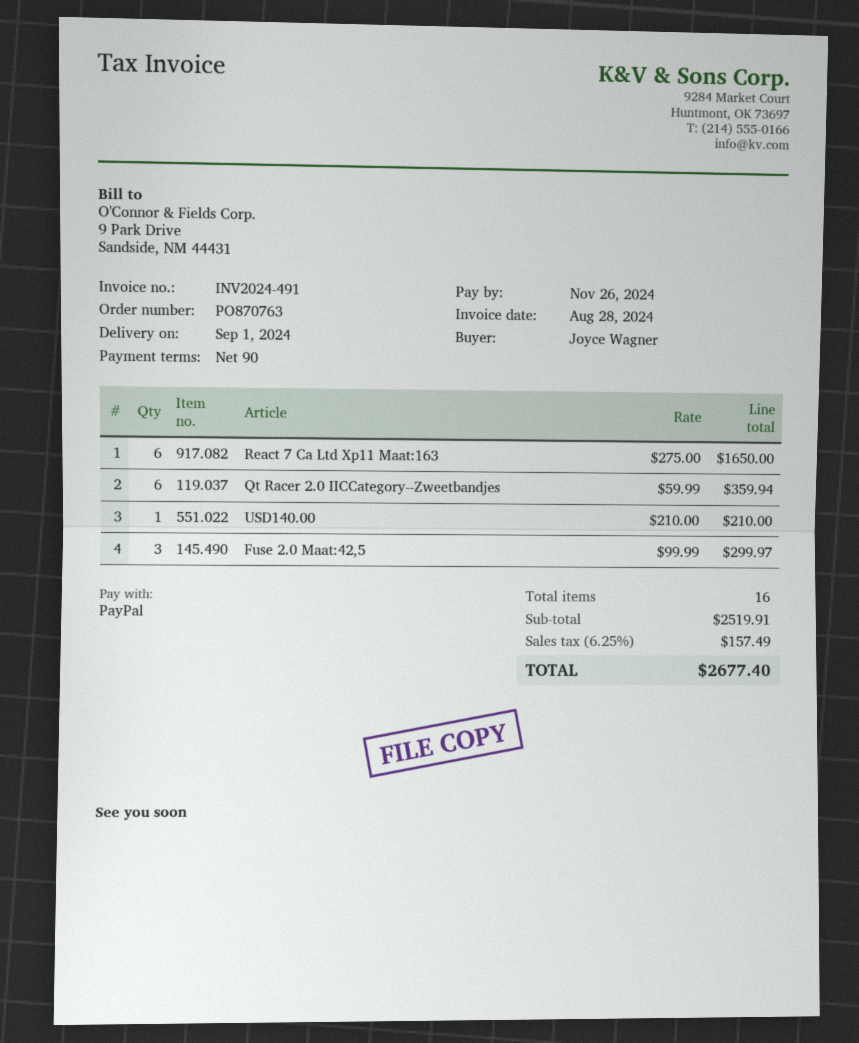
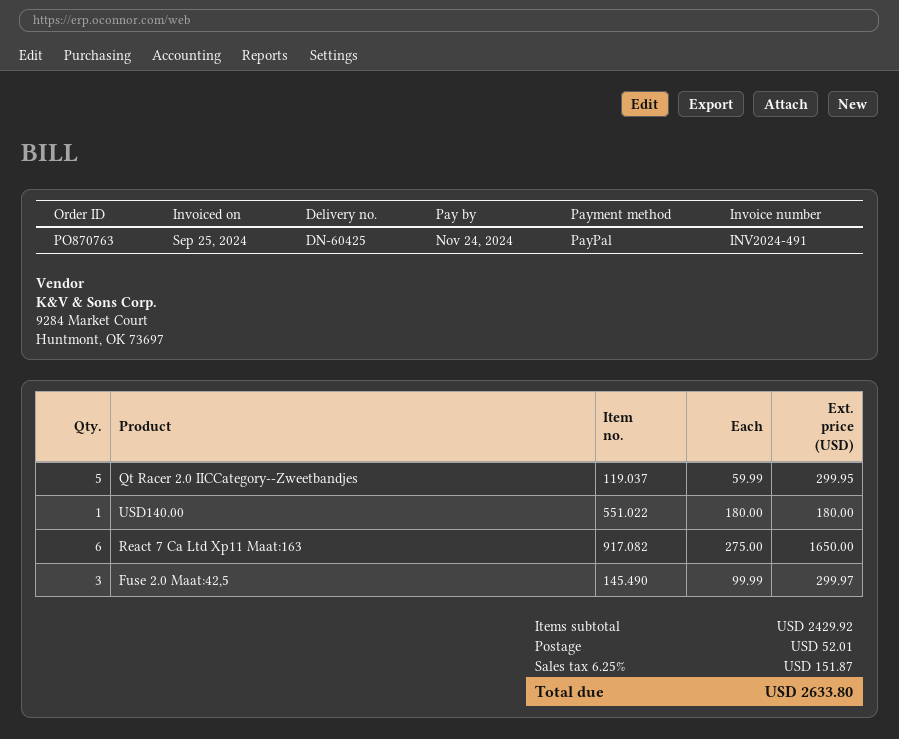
invoice date: 2024-08-28 -> 2024-09-25
due date: 2024-11-26 -> 2024-11-24
Qt Racer 2.0 IICCategory--Zweetbandjes: 6 x 59.99 = 359.94 -> 5 x 59.99 = 299.95
USD140.00: 1 x 210.00 = 210.00 -> 1 x 180.00 = 180.00
subtotal: 2519.91 -> 2429.92
shipping: none -> 52.01
tax: 6.25% = 157.49 -> 6.25% = 151.87
total: 2677.40 -> 2633.80

